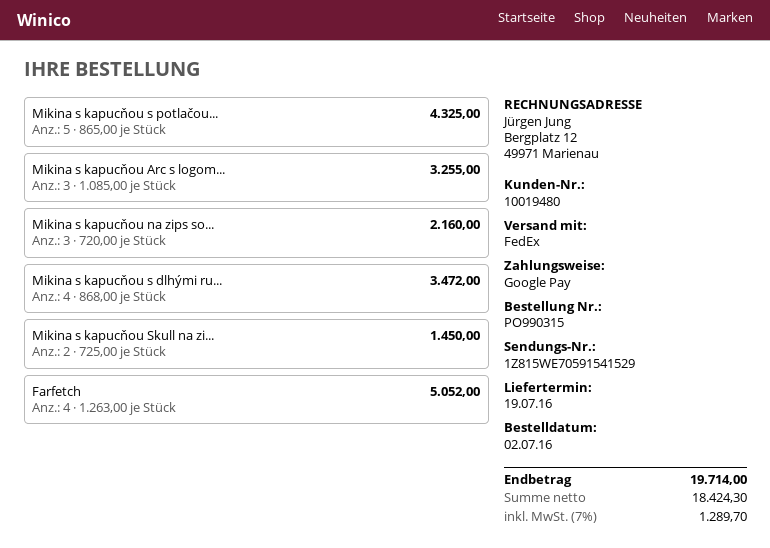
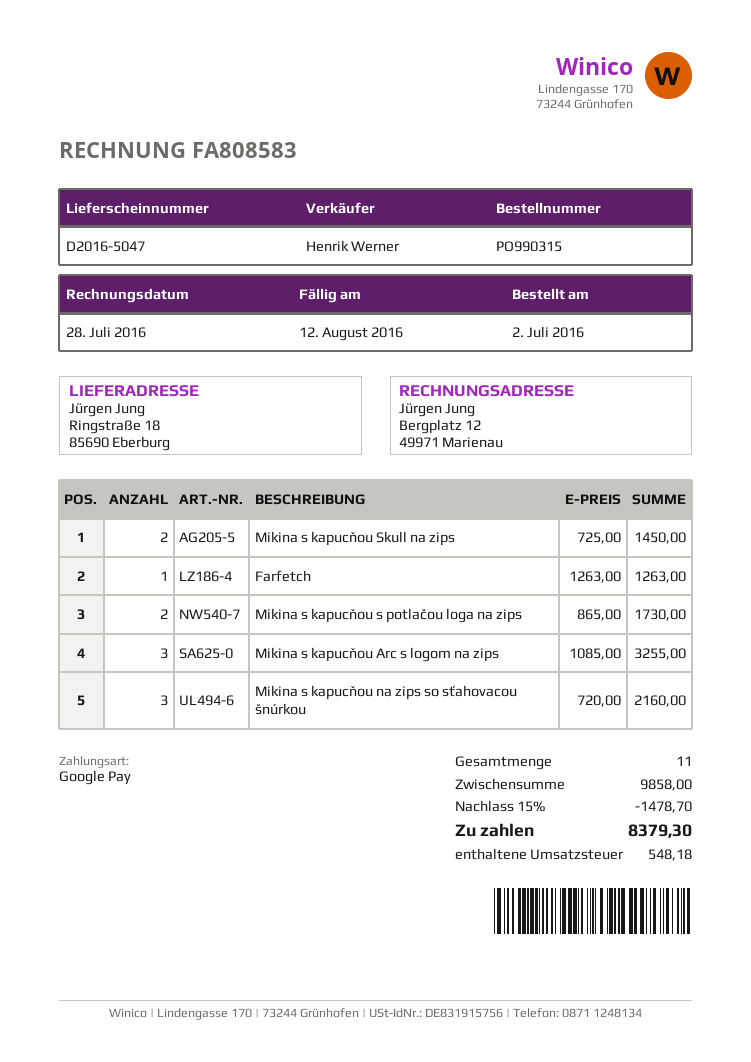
Mikina s kapucňou s potlačou...: 5 x 865.00 = 4325.00 -> 2 x 865.00 = 1730.00
Mikina s kapucňou s dlhými ru...: 4 x 868.00 = 3472.00 -> none
Farfetch: 4 x 1263.00 = 5052.00 -> 1 x 1263.00 = 1263.00
discount: none -> 15% = 1478.70
tax: 1289.70 -> 548.18
total: 19714.00 -> 8379.30

